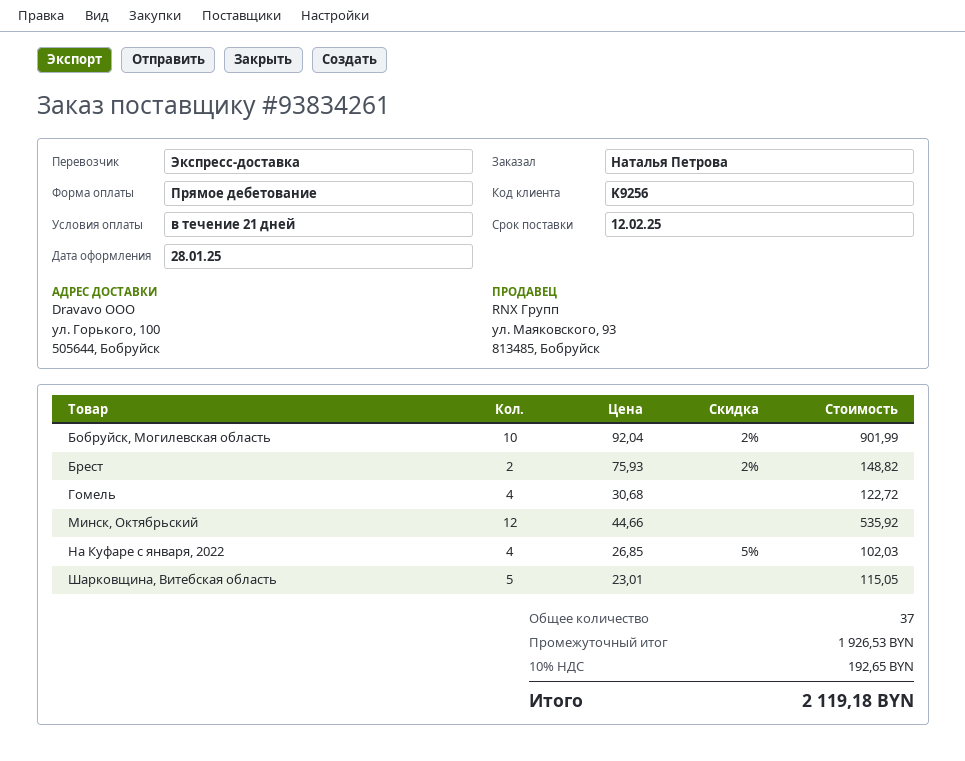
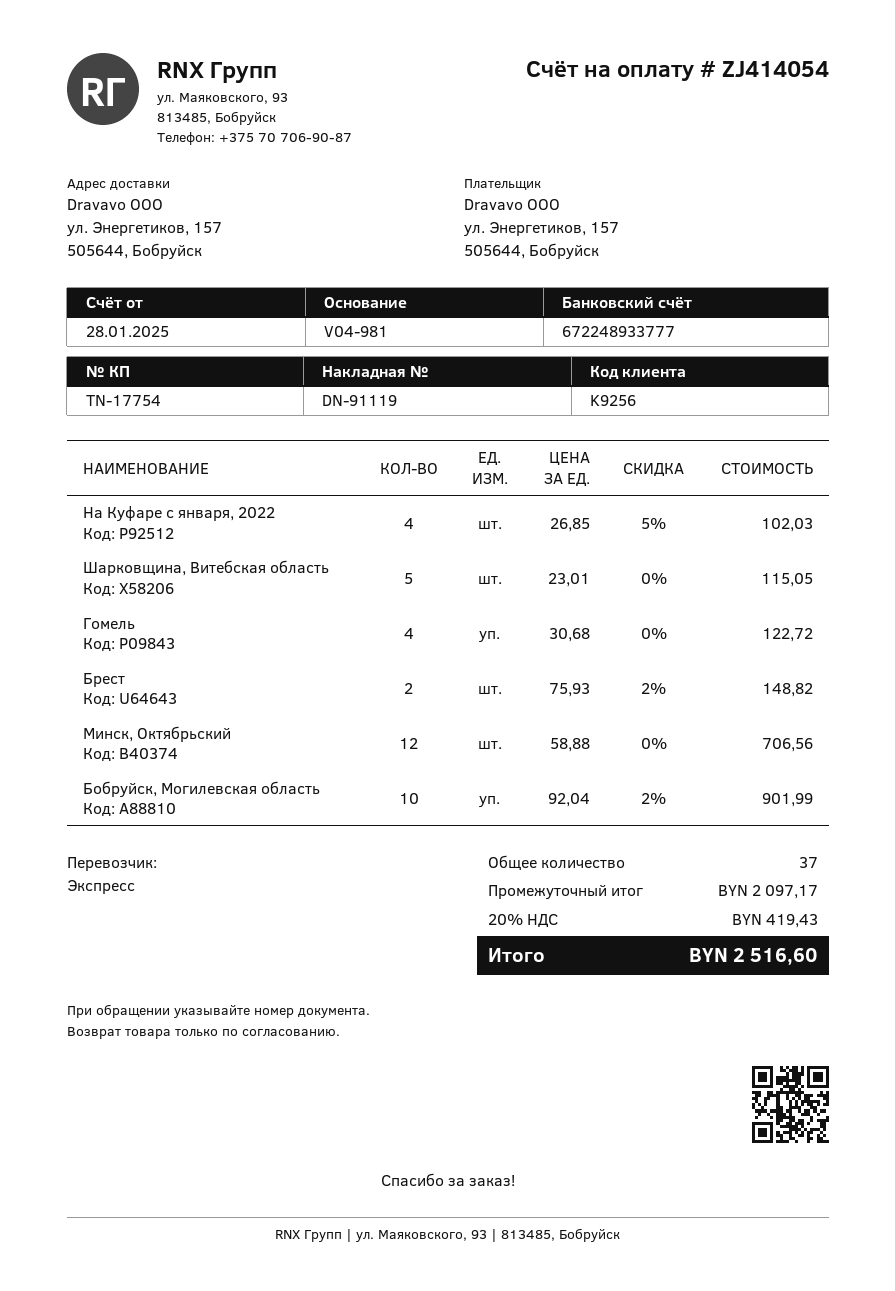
ship to: ул. Горького, 100, 505644, Бобруйск -> ул. Энергетиков, 157, 505644, Бобруйск
Минск, Октябрьский: 12 x 44.66 = 535.92 -> 12 x 58.88 = 706.56
subtotal: 1926.53 -> 2097.17
tax: 10% = 192.65 -> 20% = 419.43
total: 2119.18 -> 2516.60

